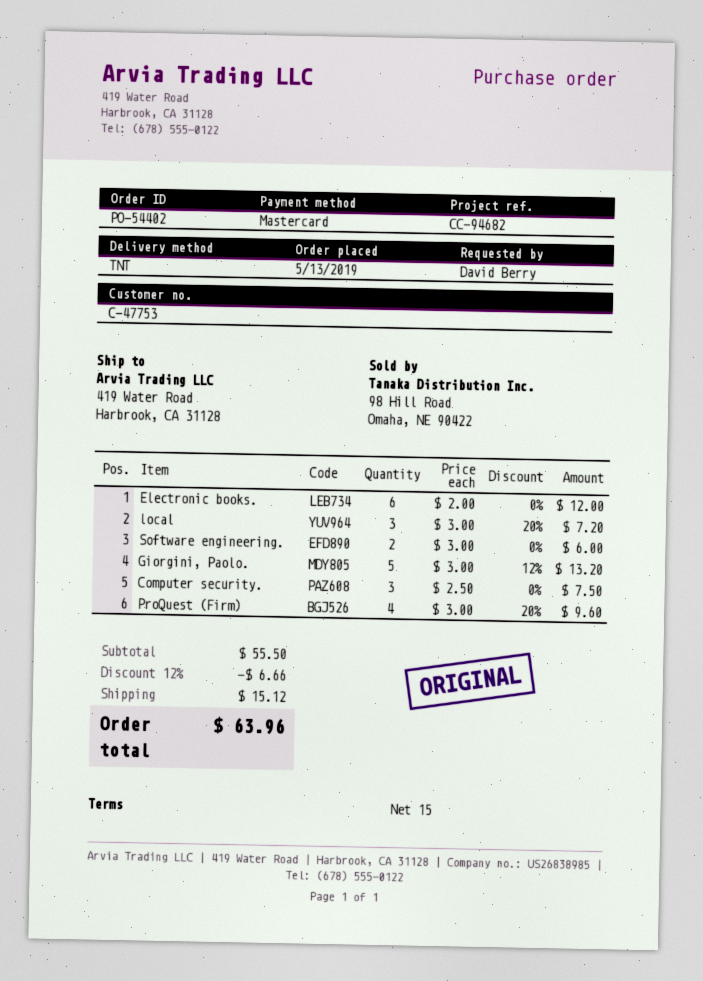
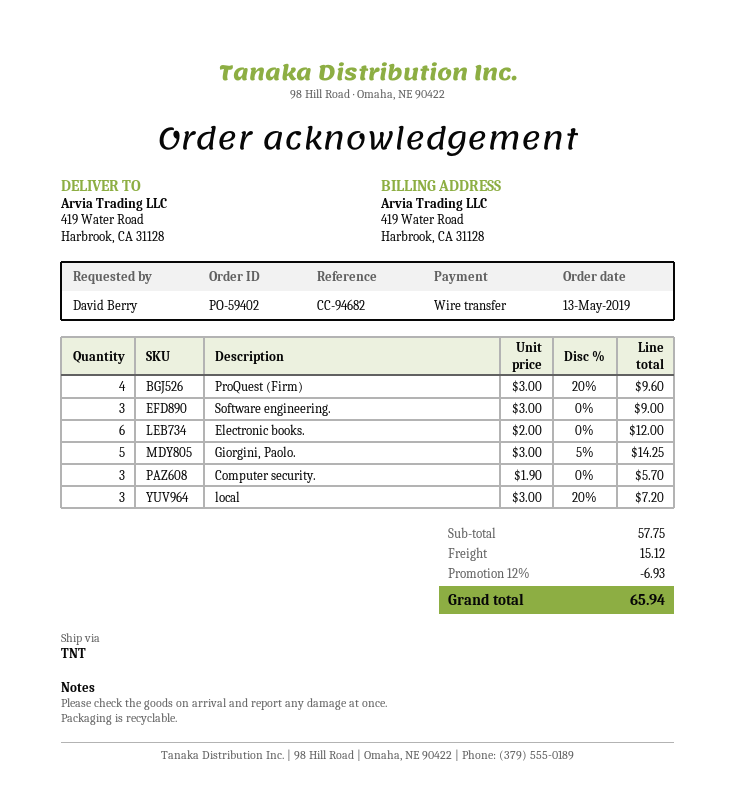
order number: PO-54402 -> PO-59402
payment method: Mastercard -> bank transfer
Software engineering.: 2 x 3.00 = 6.00 -> 3 x 3.00 = 9.00
Giorgini, Paolo.: 5 x 3.00 - 12% = 13.20 -> 5 x 3.00 - 5% = 14.25
Computer security.: 3 x 2.50 = 7.50 -> 3 x 1.90 = 5.70
subtotal: 55.50 -> 57.75
discount: 12% = 6.66 -> 12% = 6.93
total: 63.96 -> 65.94

